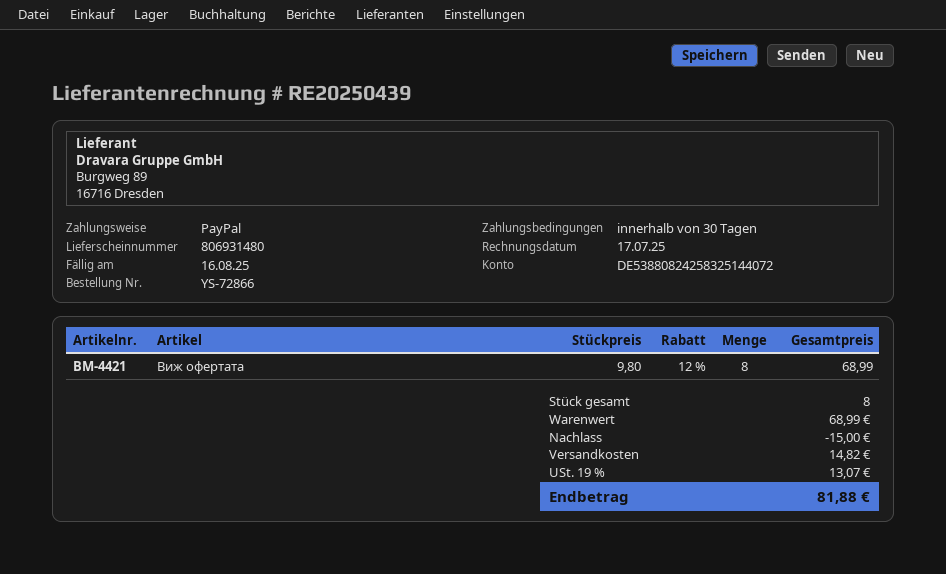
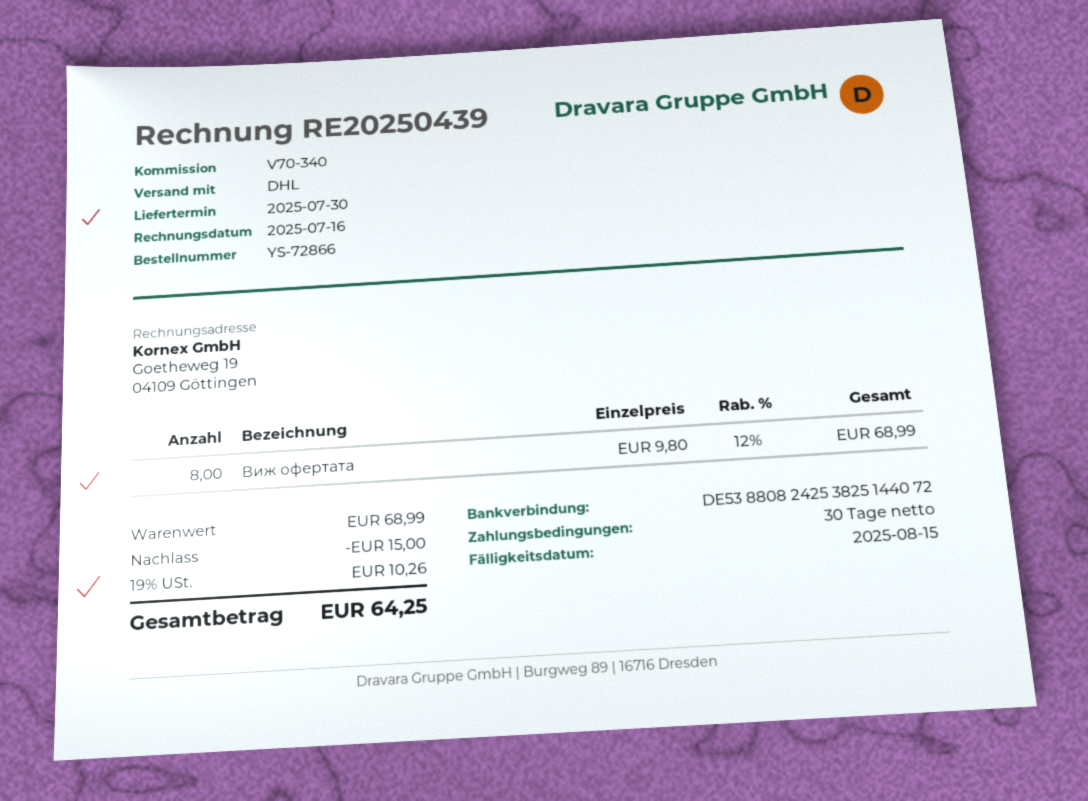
invoice date: 2025-07-17 -> 2025-07-16
due date: 2025-08-16 -> 2025-08-15
bank account: DE53880824258325144072 -> DE53880824253825144072
shipping: 14.82 -> none
tax: 19% = 13.07 -> 19% = 10.26
total: 81.88 -> 64.25

